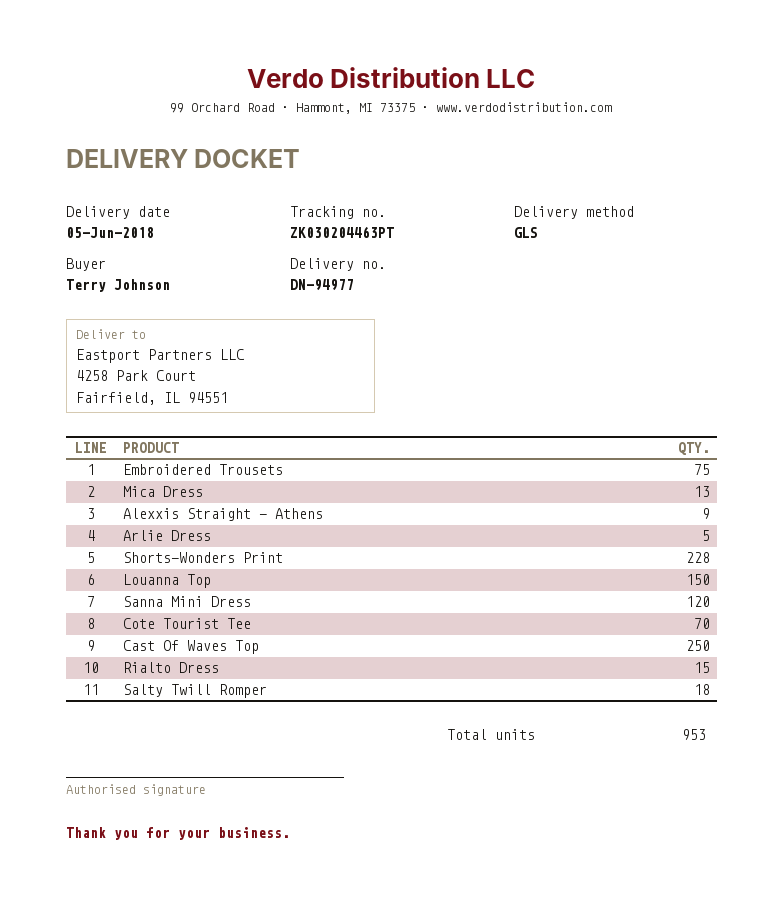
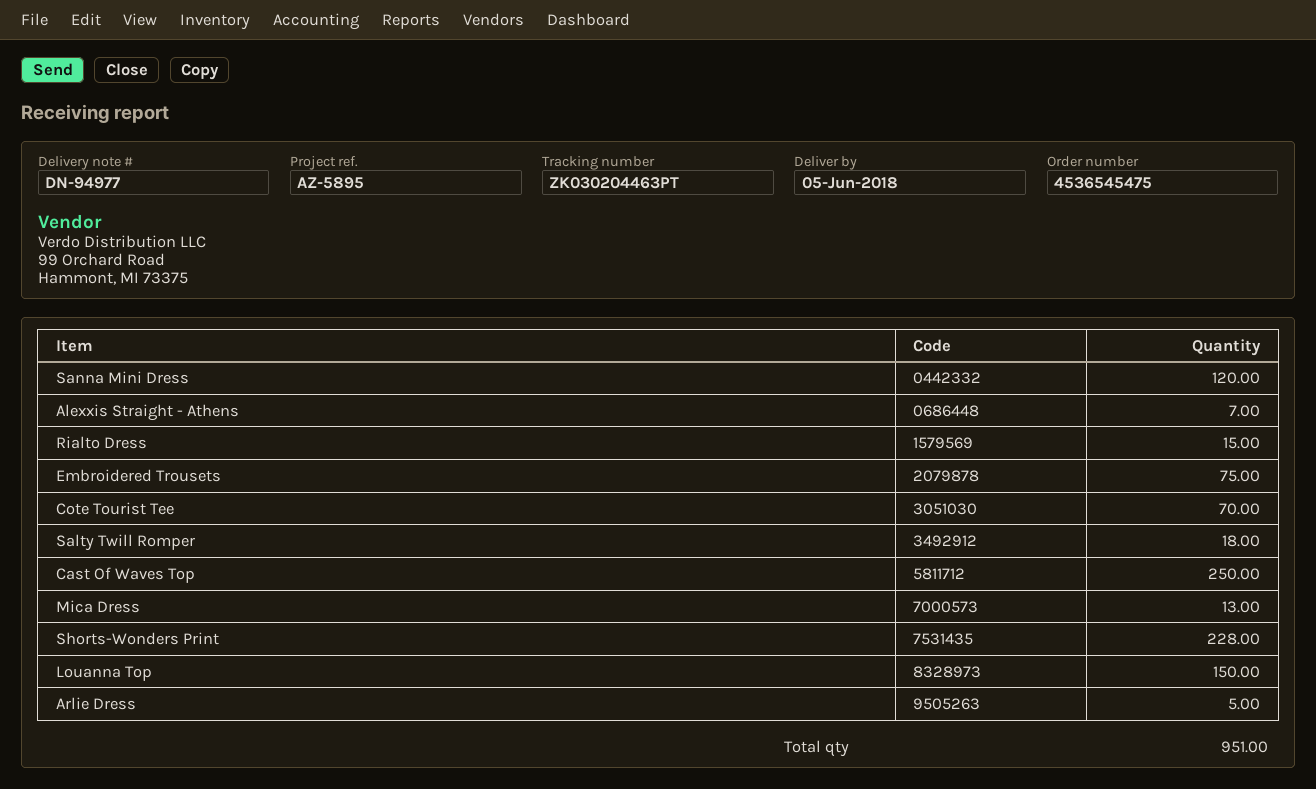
Alexxis Straight - Athens: 9 -> 7
total quantity: 953 -> 951

